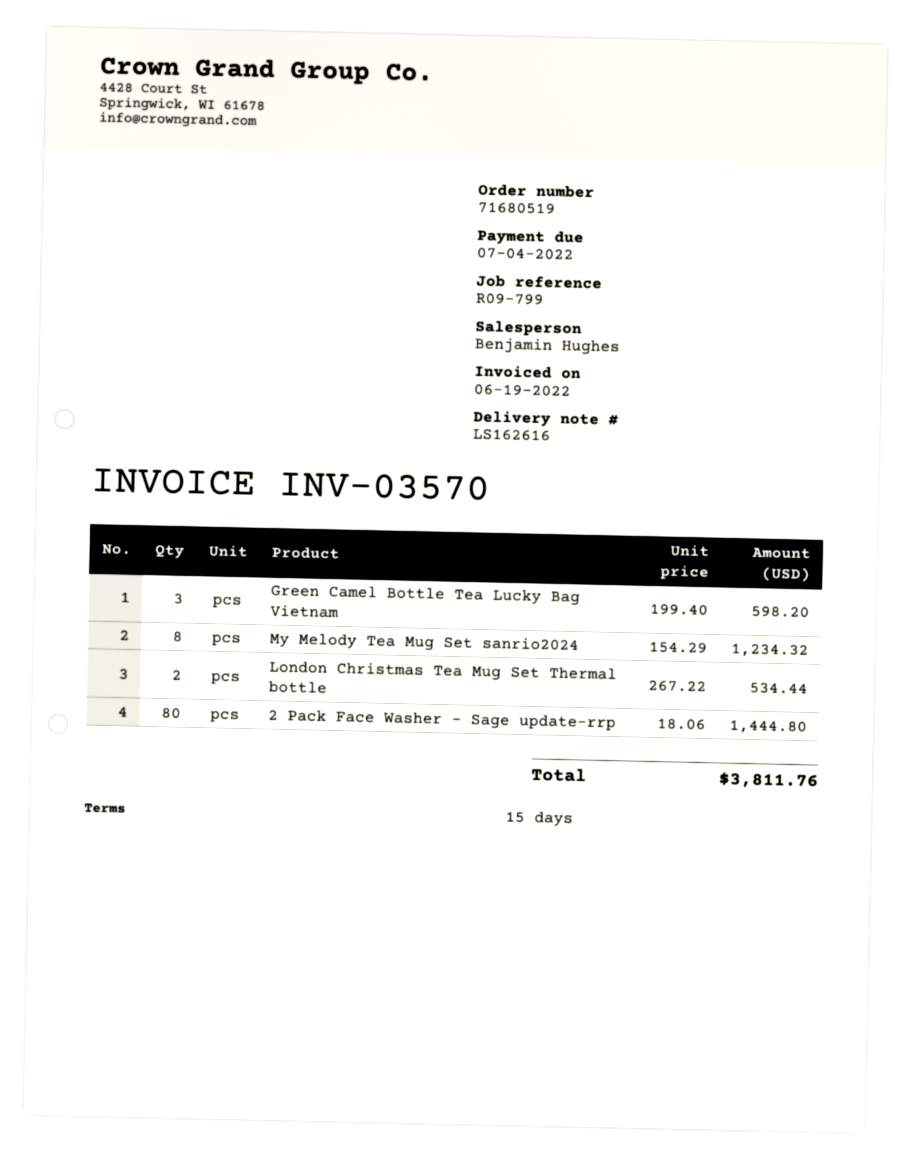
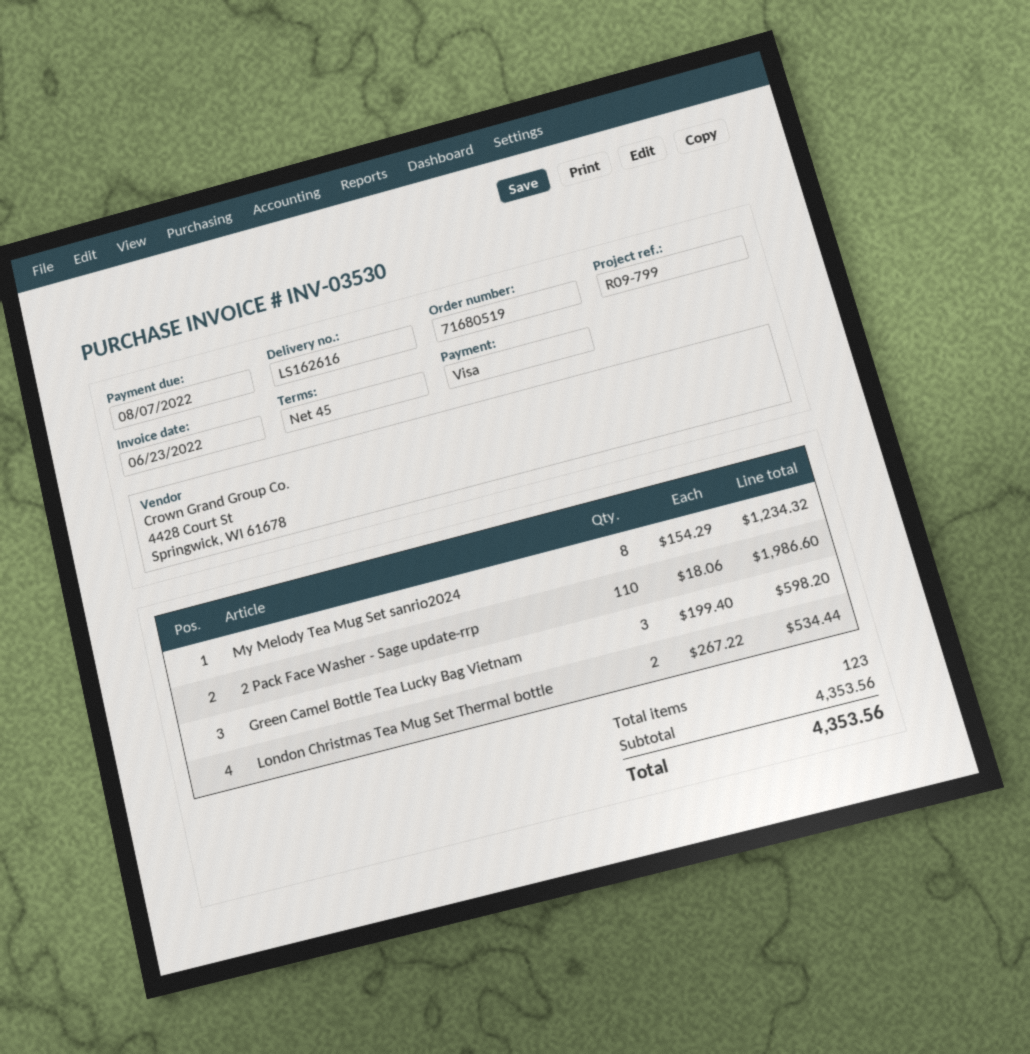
invoice number: INV-03570 -> INV-03530
invoice date: 2022-06-19 -> 2022-06-23
payment terms: 15 days -> 45 days
due date: 2022-07-04 -> 2022-08-07
2 Pack Face Washer - Sage update-rrp: 80 x 18.06 = 1444.80 -> 110 x 18.06 = 1986.60
total: 3811.76 -> 4353.56

